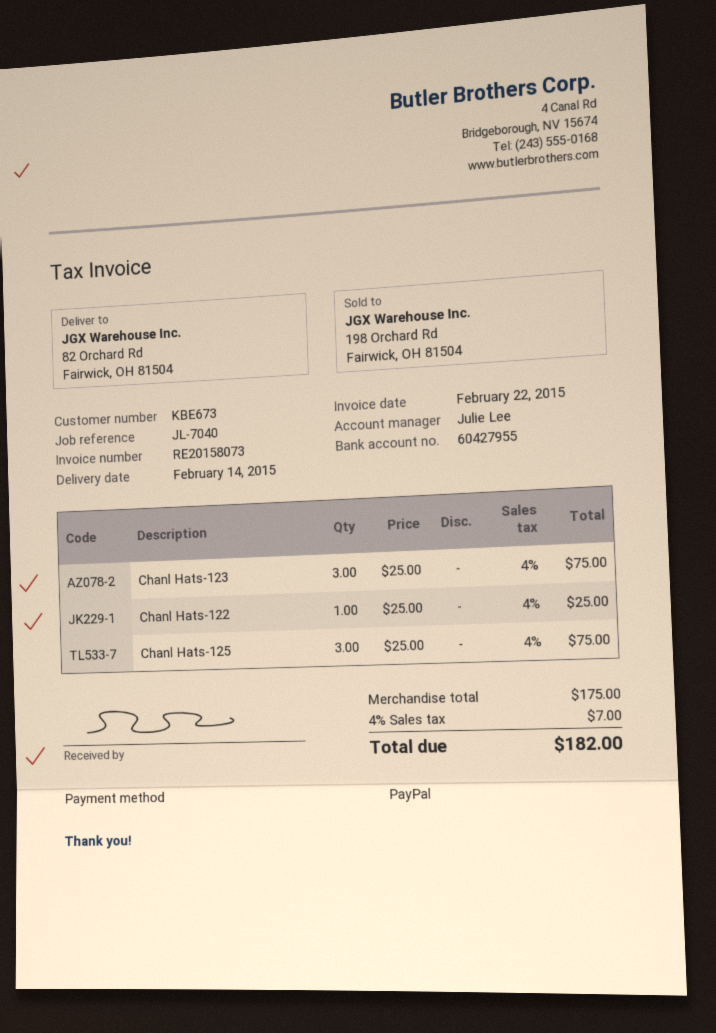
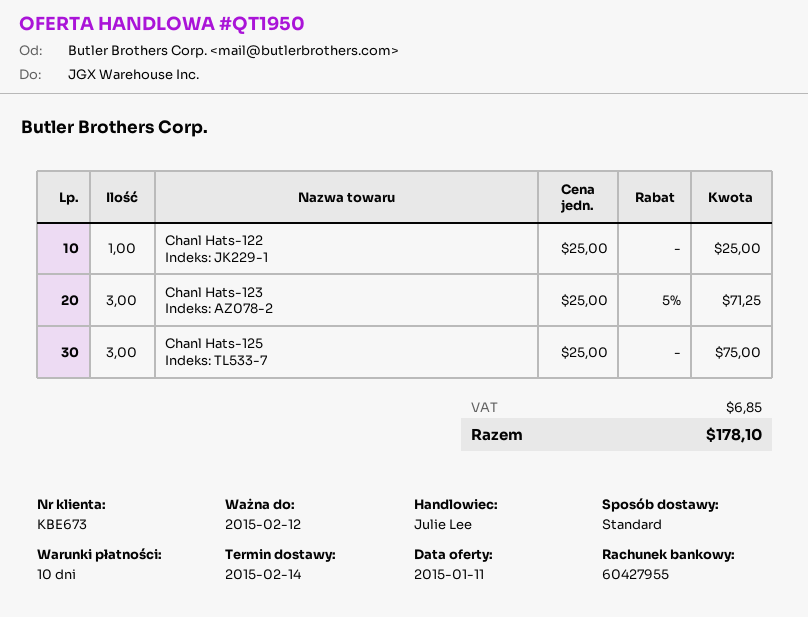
Chanl Hats-123: 3 x 25.00 = 75.00 -> 3 x 25.00 - 5% = 71.25
tax: 7.00 -> 6.85
total: 182.00 -> 178.10

